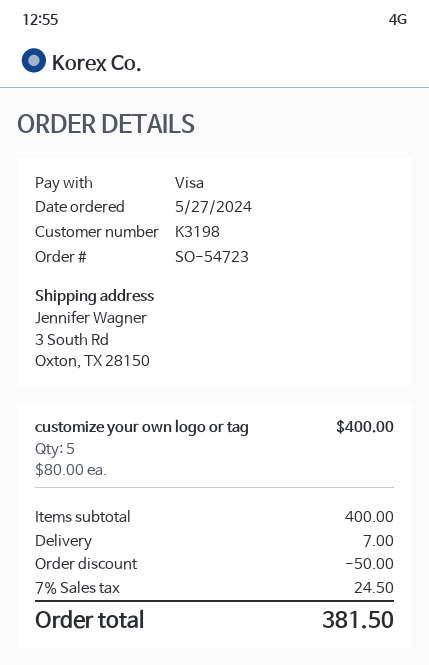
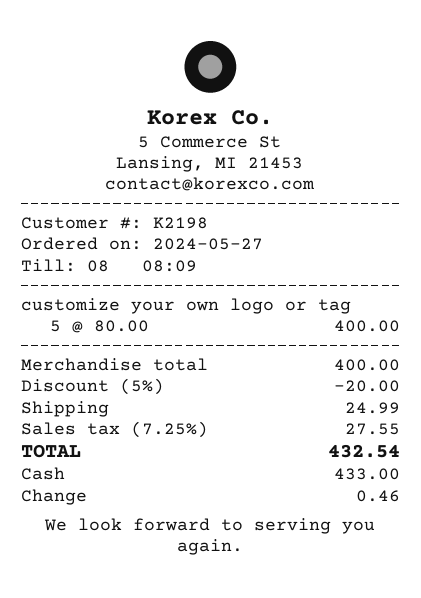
customer number: K3198 -> K2198
payment method: Visa -> cash
discount: 50.00 -> 20.00
shipping: 7.00 -> 24.99
tax: 7% = 24.50 -> 7.25% = 27.55
total: 381.50 -> 432.54

